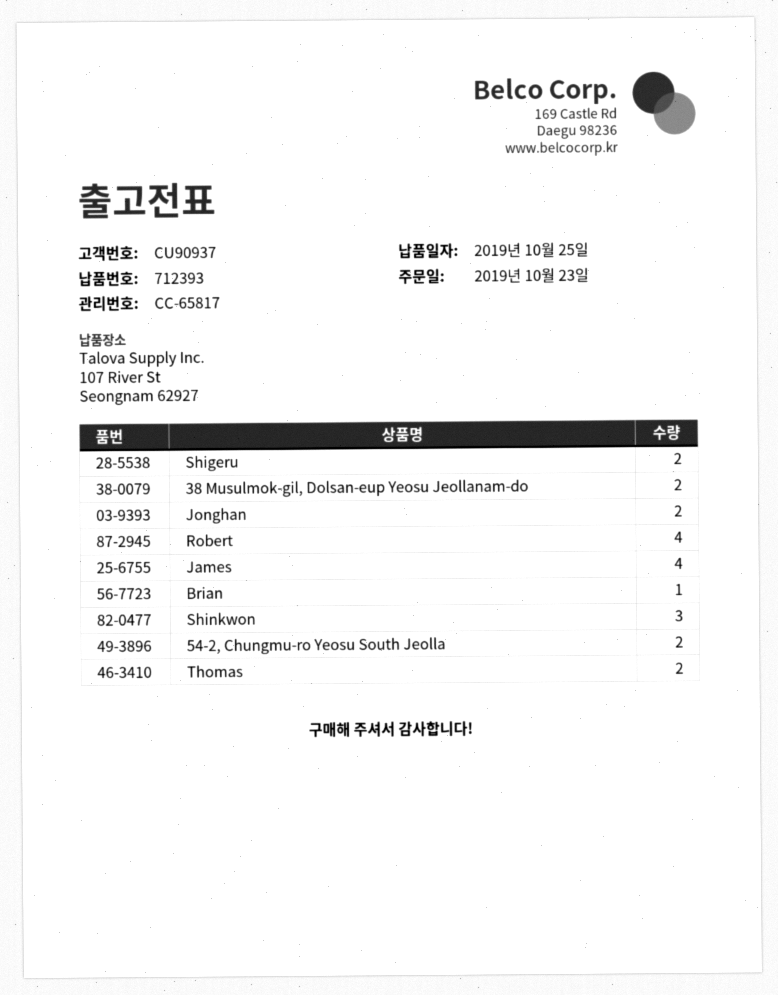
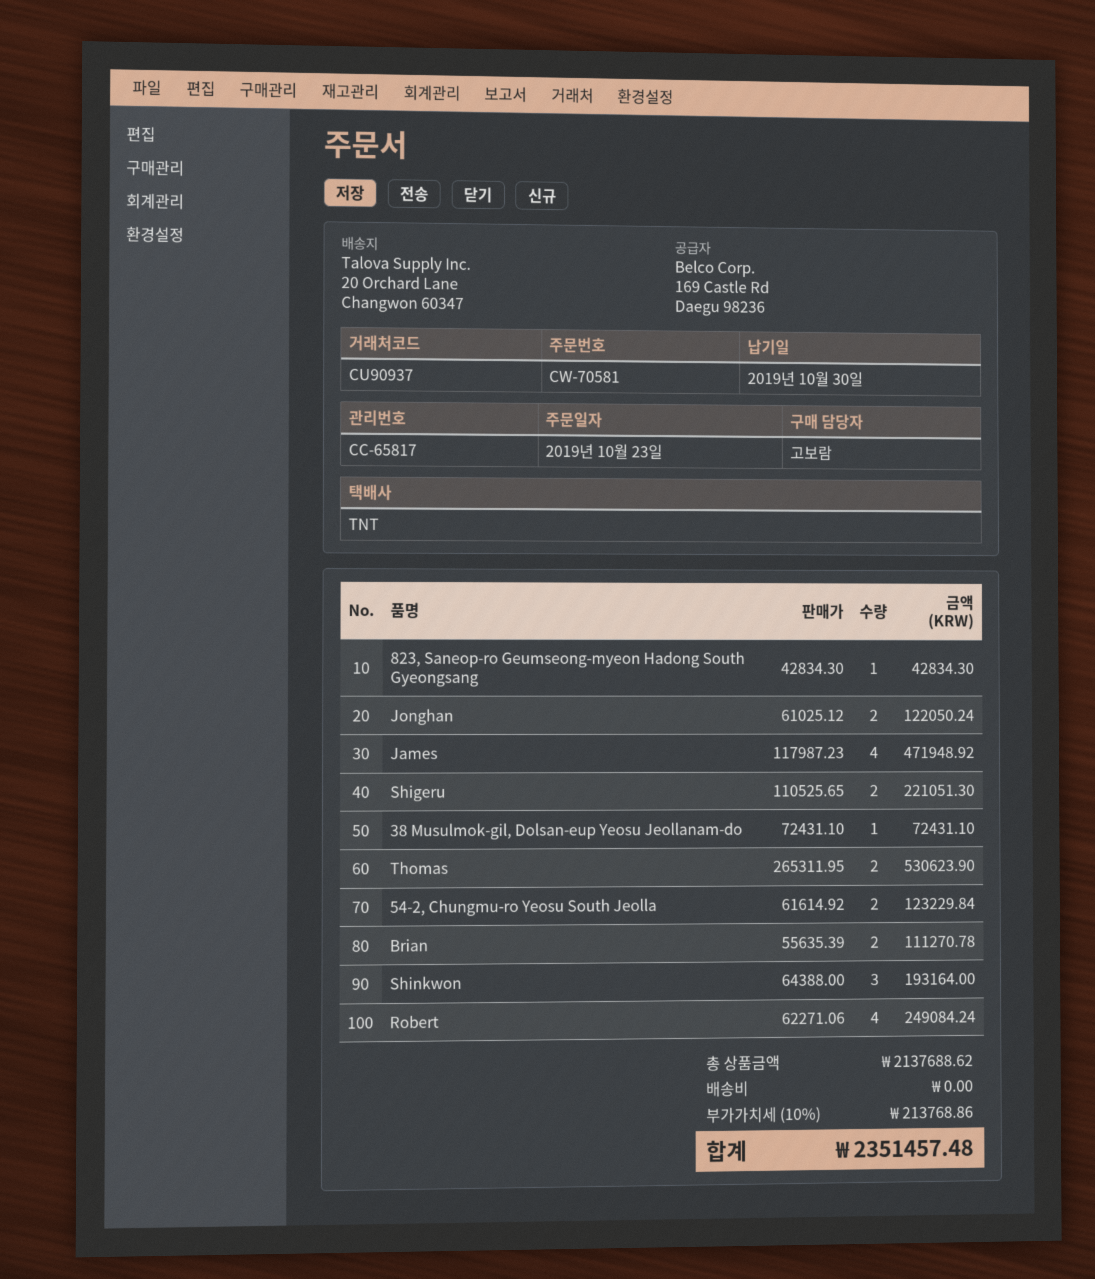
delivery date: 2019-10-25 -> 2019-10-30
ship to: 107 River St, Seongnam 62927 -> 20 Orchard Lane, Changwon 60347
38 Musulmok-gil, Dolsan-eup Yeosu Jeollanam-do: 2 -> 1
Brian: 1 -> 2
823, Saneop-ro Geumseong-myeon Hadong South Gyeongsang: none -> 1

